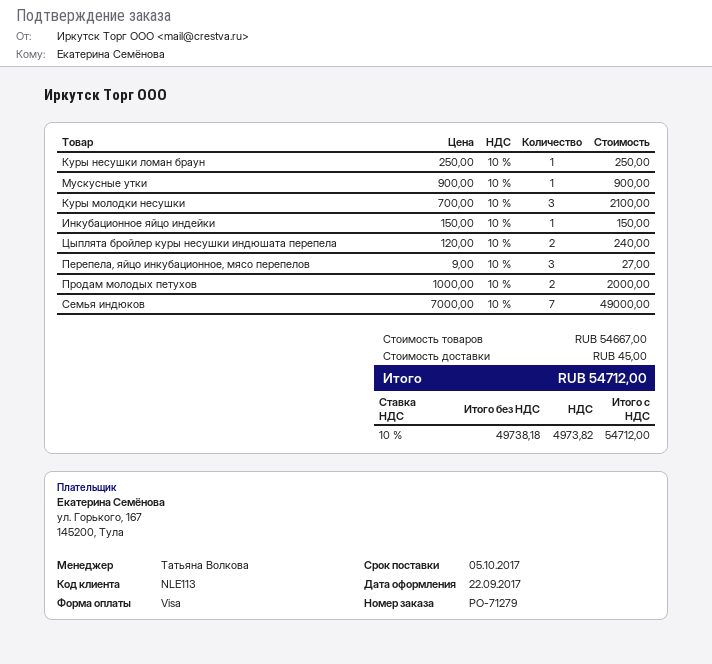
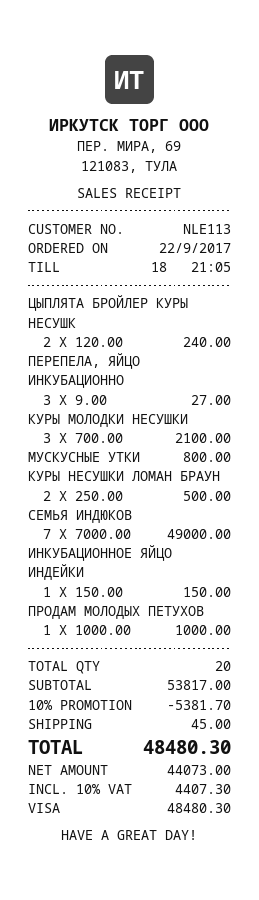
Куры несушки ломан браун: 1 x 250.00 = 250.00 -> 2 x 250.00 = 500.00
Мускусные утки: 1 x 900.00 = 900.00 -> 1 x 800.00 = 800.00
Продам молодых петухов: 2 x 1000.00 = 2000.00 -> 1 x 1000.00 = 1000.00
subtotal: 54667.00 -> 53817.00
discount: none -> 10% = 5381.70
net: 49738.18 -> 44073.00
tax: 10% = 4973.82 -> 10% = 4407.30
total: 54712.00 -> 48480.30

